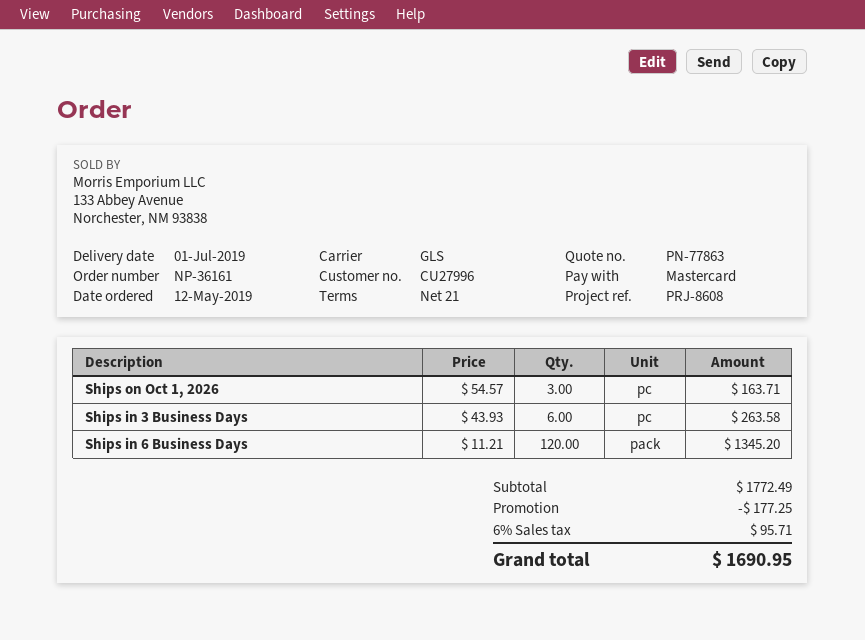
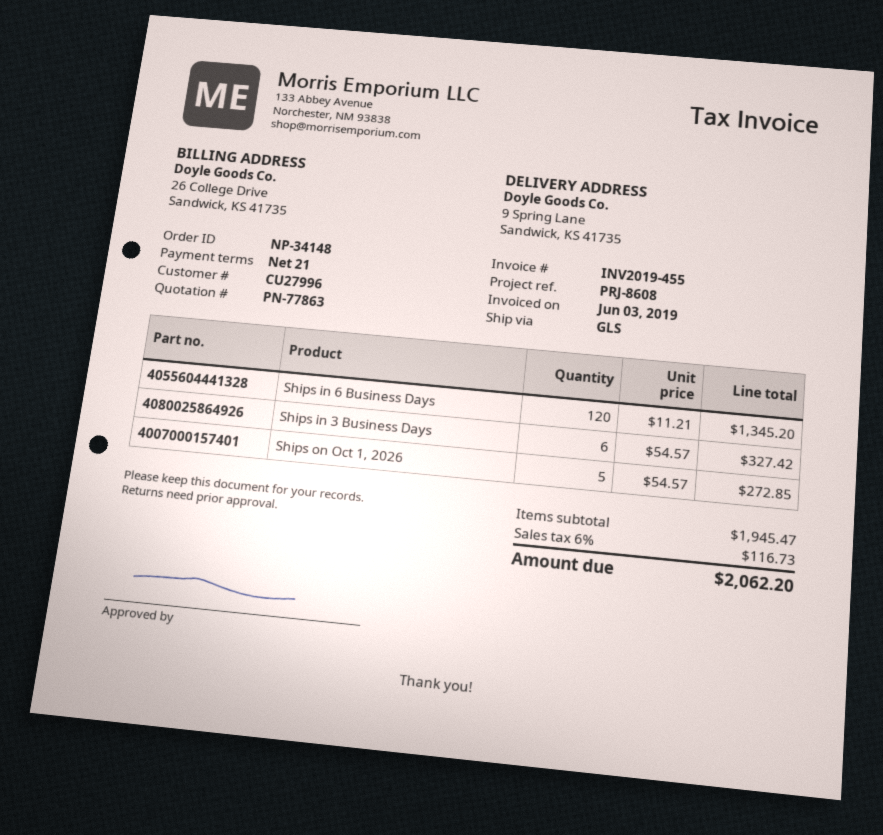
order number: NP-36161 -> NP-34148
Ships on Oct 1, 2026: 3 x 54.57 = 163.71 -> 5 x 54.57 = 272.85
Ships in 3 Business Days: 6 x 43.93 = 263.58 -> 6 x 54.57 = 327.42
subtotal: 1772.49 -> 1945.47
discount: 177.25 -> none
tax: 6% = 95.71 -> 6% = 116.73
total: 1690.95 -> 2062.20

